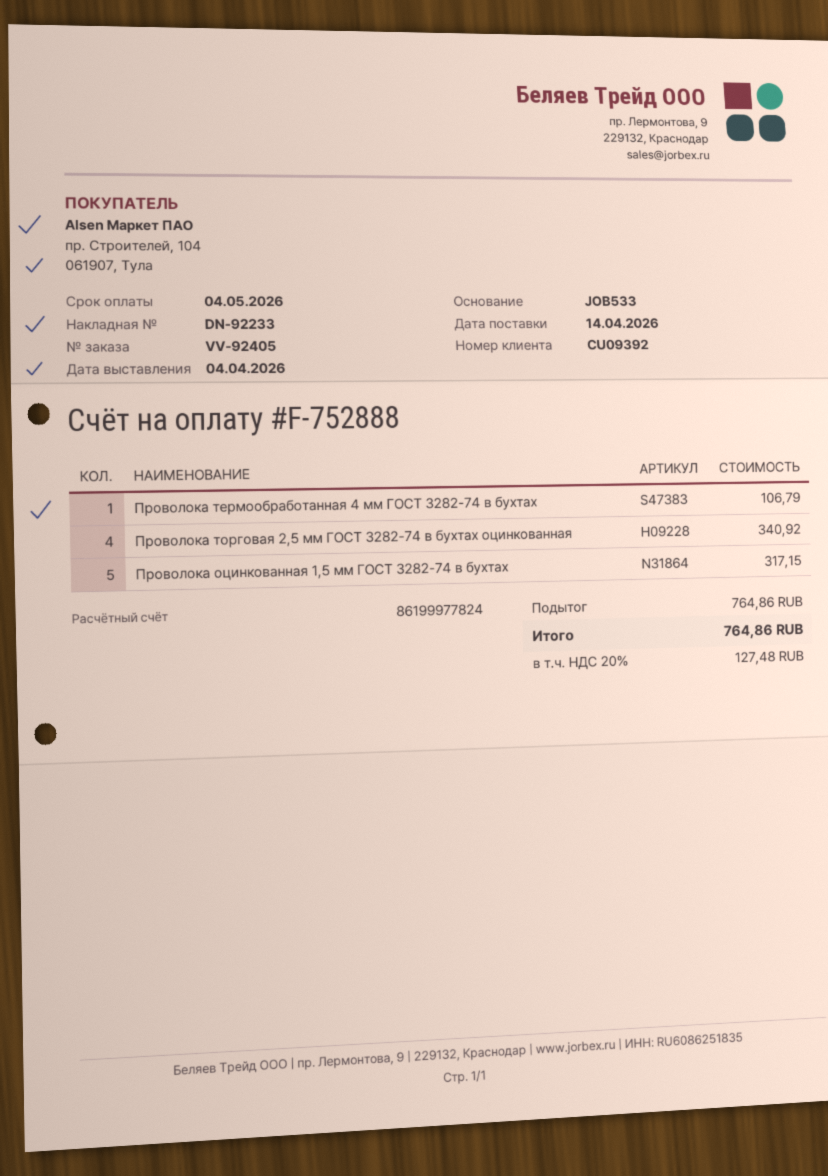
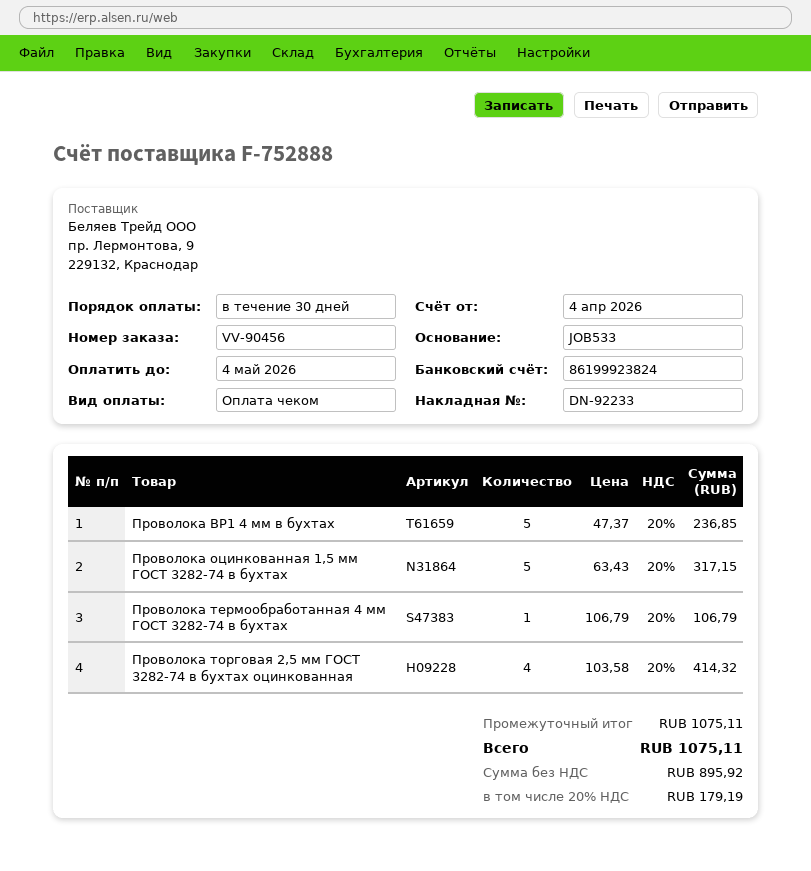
order number: VV-92405 -> VV-90456
bank account: 86199977824 -> 86199923824
Проволока торговая 2,5 мм ГОСТ 3282-74 в бухтах оцинкованная: 4 for 340.92 -> 4 for 414.32
Проволока ВР1 4 мм в бухтах: none -> 5 for 236.85
subtotal: 764.86 -> 1075.11
tax: 20% = 127.48 -> 20% = 179.19
total: 764.86 -> 1075.11

